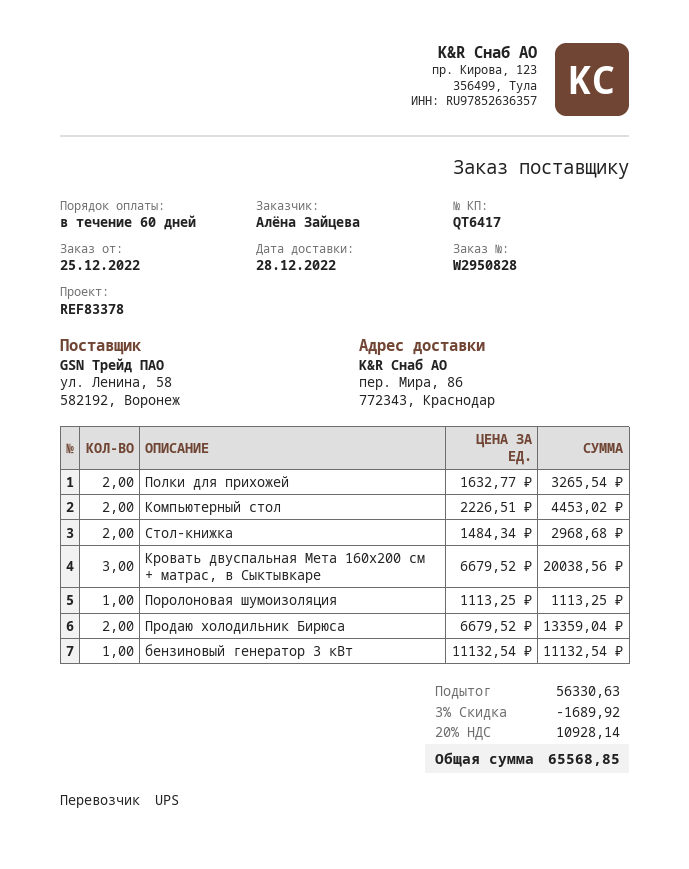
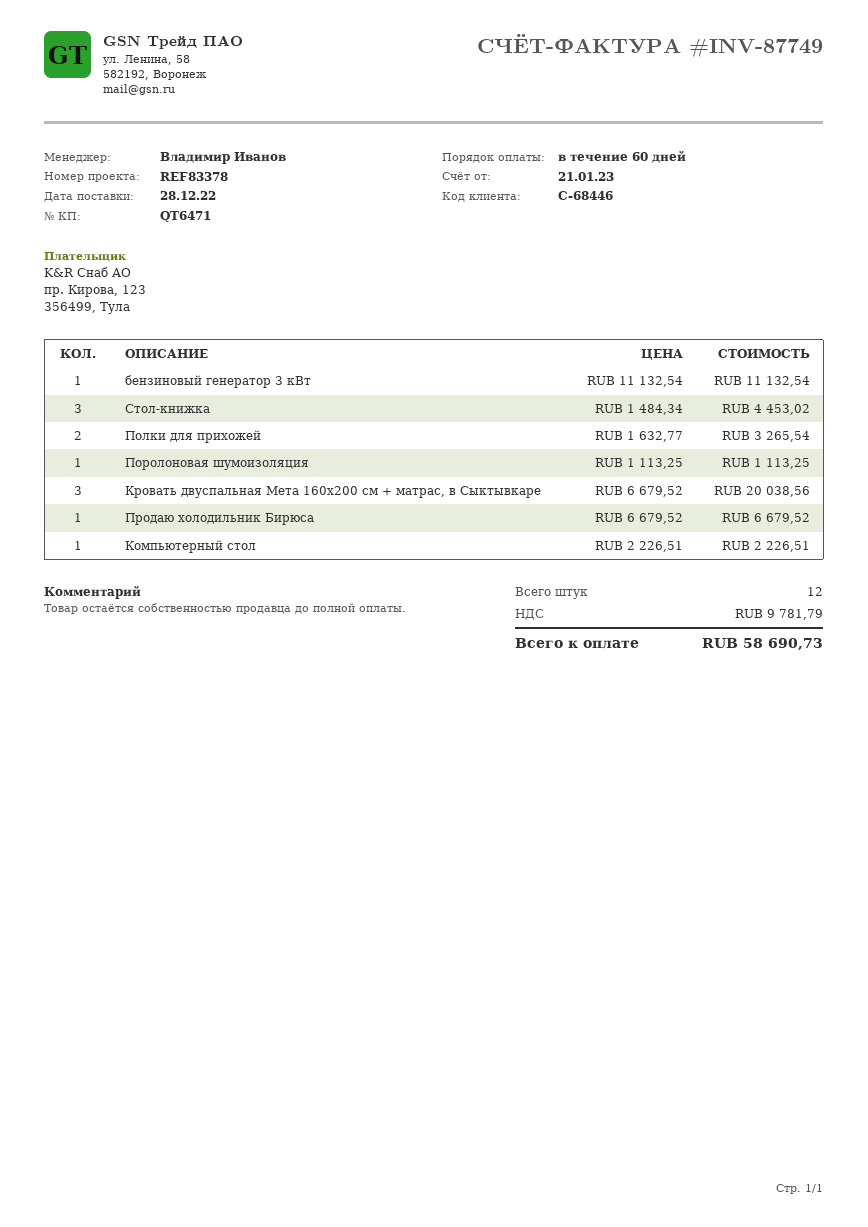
quote number: QT6417 -> QT6471
Компьютерный стол: 2 x 2226.51 = 4453.02 -> 1 x 2226.51 = 2226.51
Стол-книжка: 2 x 1484.34 = 2968.68 -> 3 x 1484.34 = 4453.02
Продаю холодильник Бирюса: 2 x 6679.52 = 13359.04 -> 1 x 6679.52 = 6679.52
discount: 3% = 1689.92 -> none
tax: 10928.14 -> 9781.79
total: 65568.85 -> 58690.73

